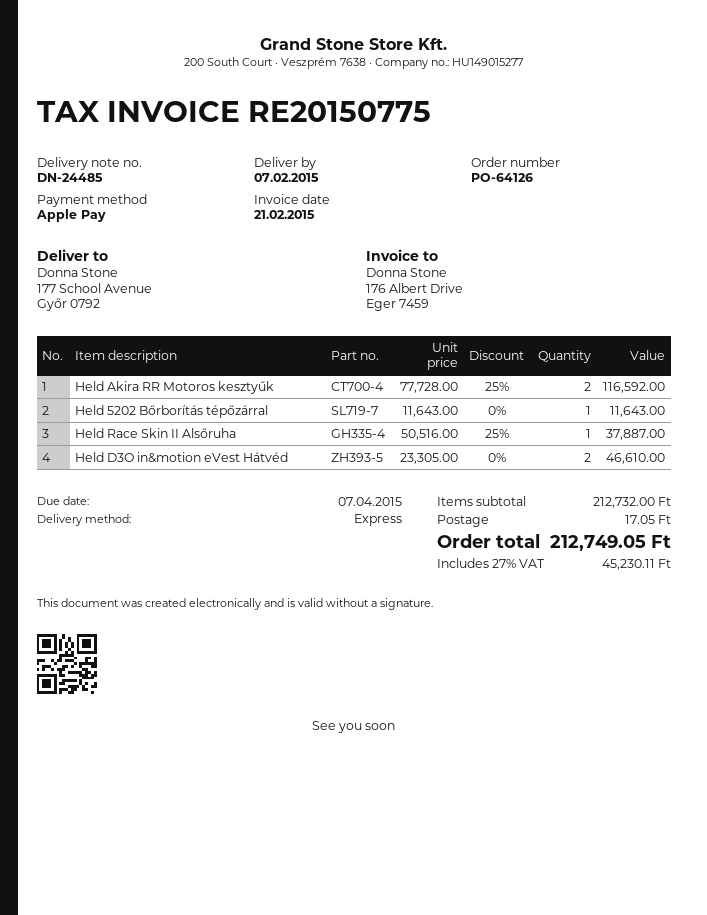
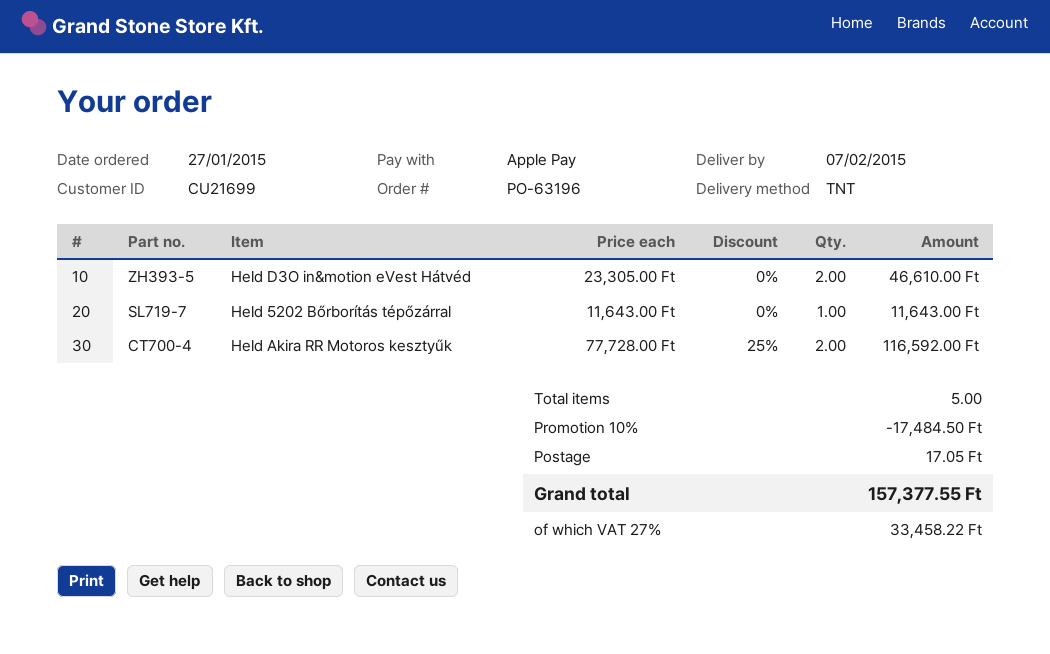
order number: PO-64126 -> PO-63196
shipping method: express -> TNT
Held Race Skin II Alsőruha: 1 x 50516.00 - 25% = 37887.00 -> none
discount: none -> 10% = 17484.50
tax: 27% = 45230.11 -> 27% = 33458.22
total: 212749.05 -> 157377.55

